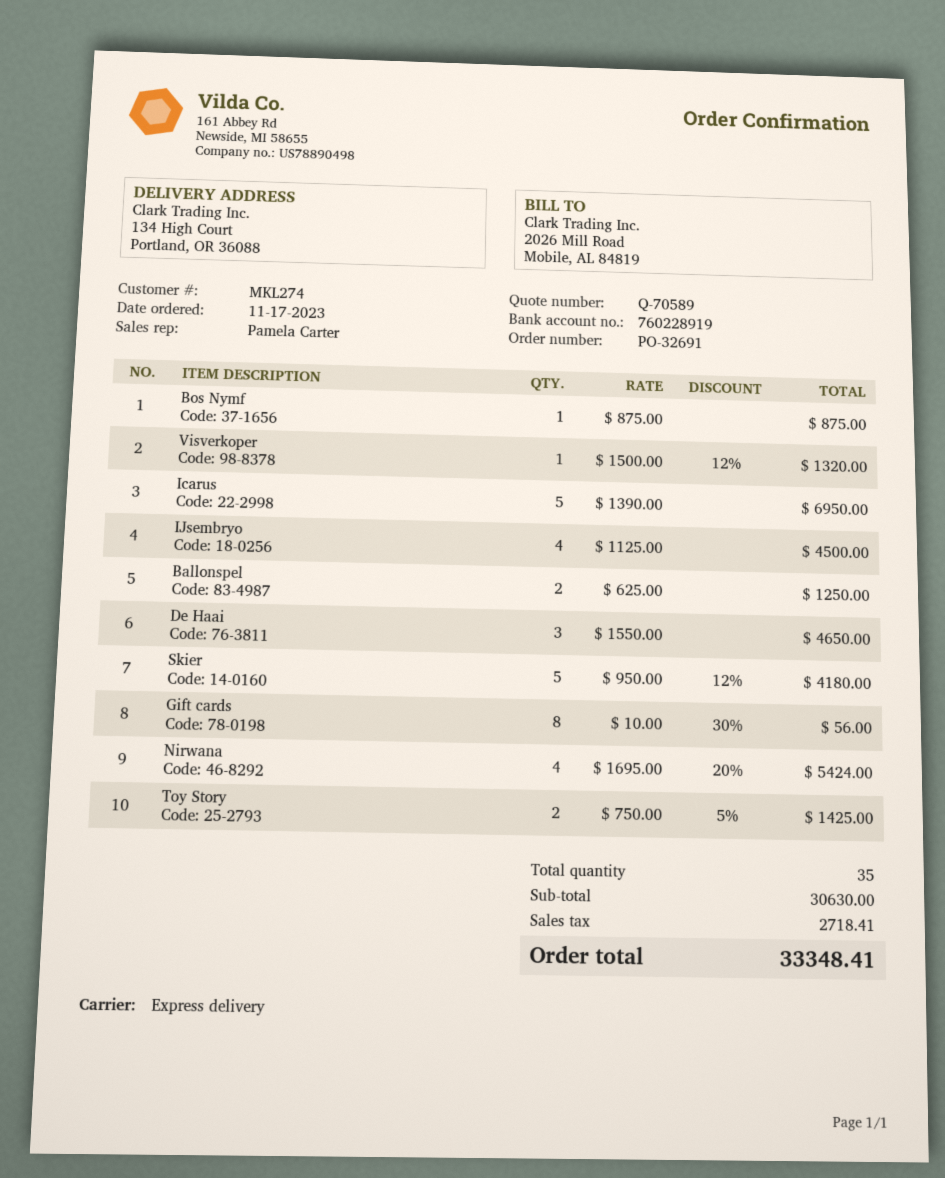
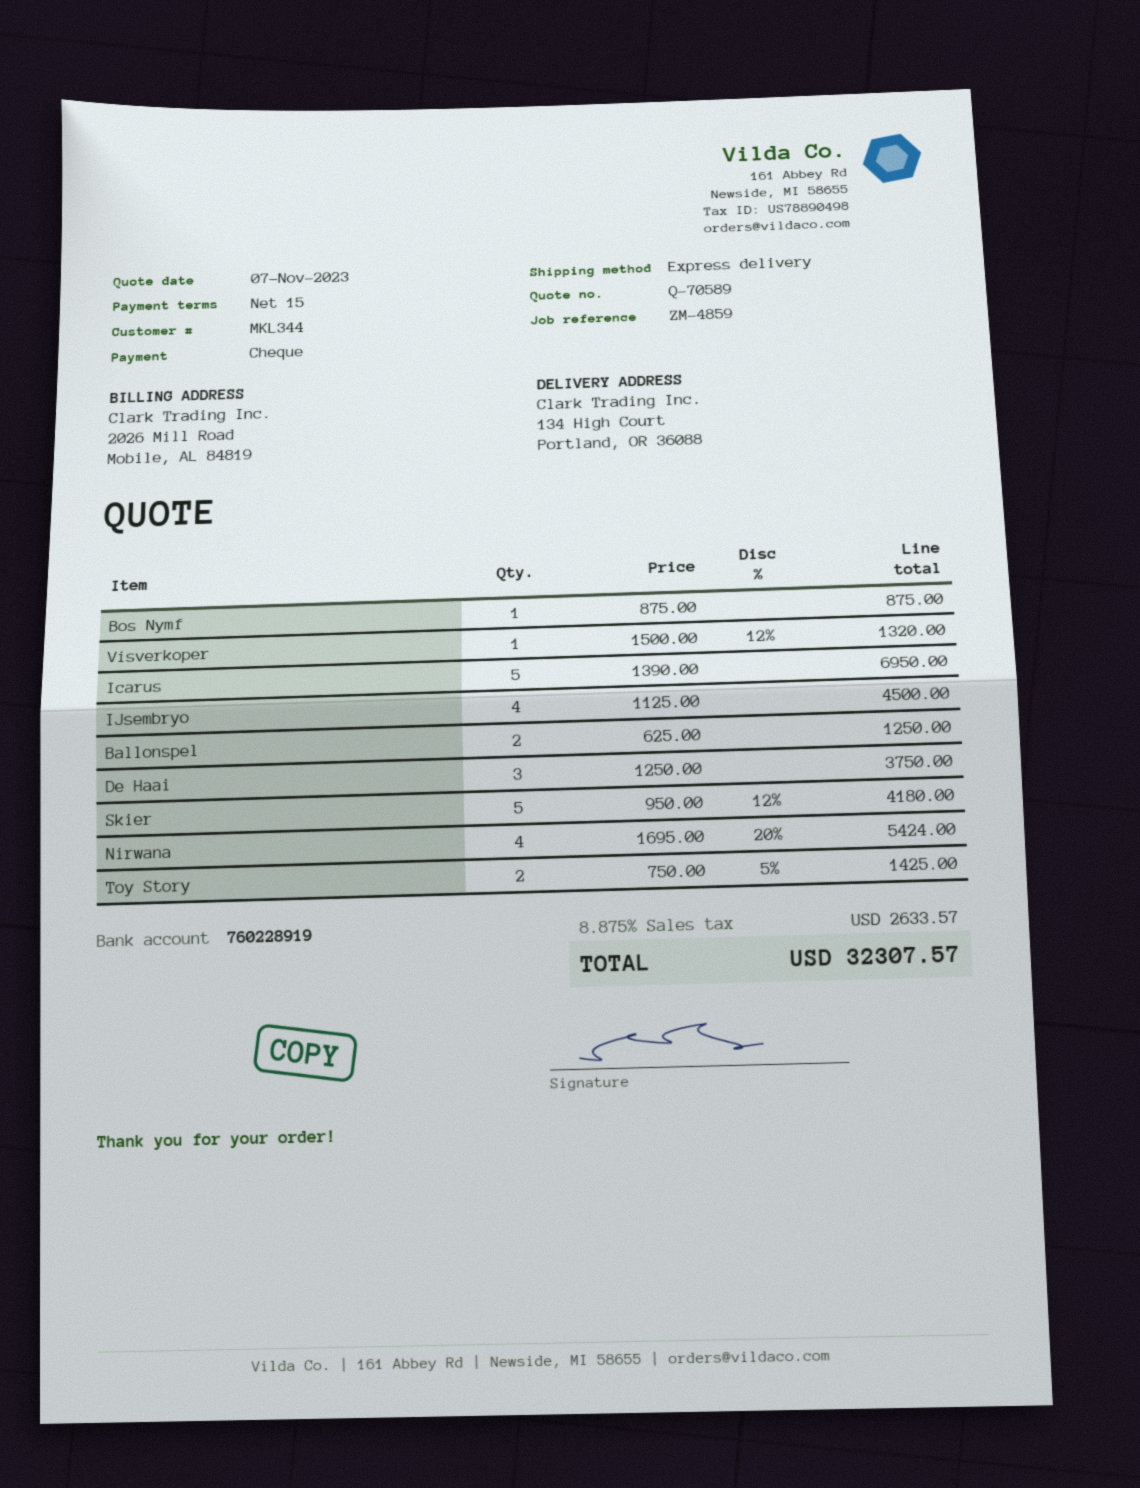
customer number: MKL274 -> MKL344
De Haai: 3 x 1550.00 = 4650.00 -> 3 x 1250.00 = 3750.00
Gift cards: 8 x 10.00 - 30% = 56.00 -> none
tax: 2718.41 -> 2633.57
total: 33348.41 -> 32307.57

